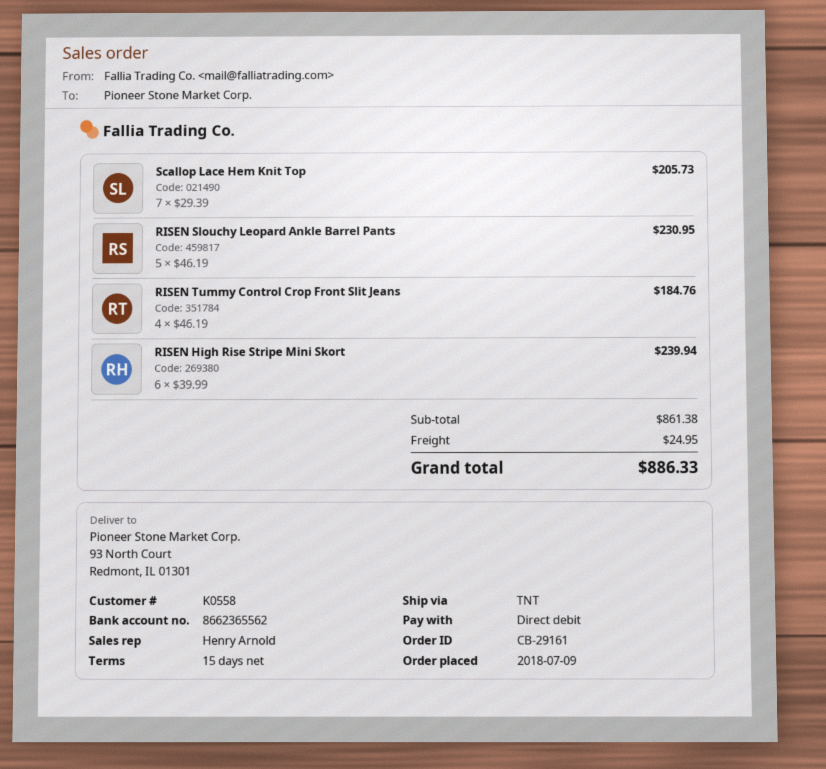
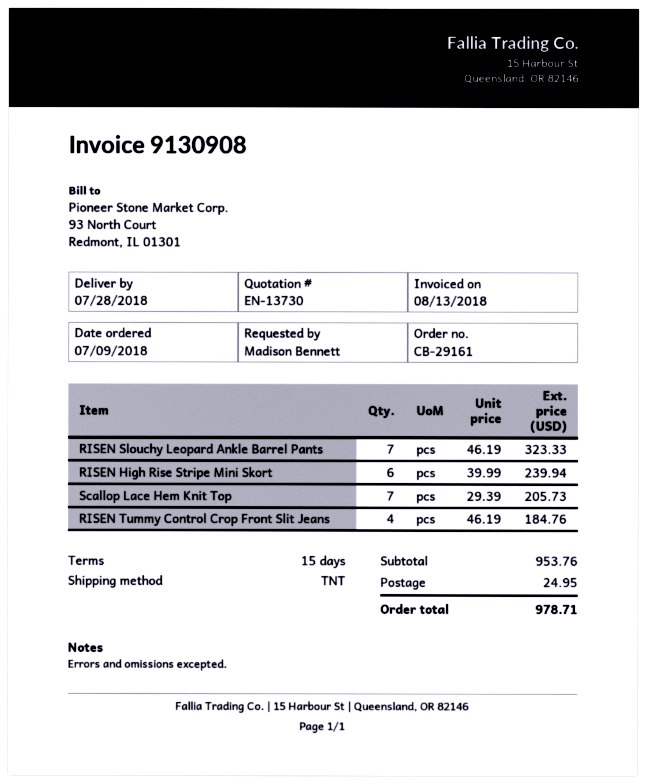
RISEN Slouchy Leopard Ankle Barrel Pants: 5 x 46.19 = 230.95 -> 7 x 46.19 = 323.33
subtotal: 861.38 -> 953.76
total: 886.33 -> 978.71

